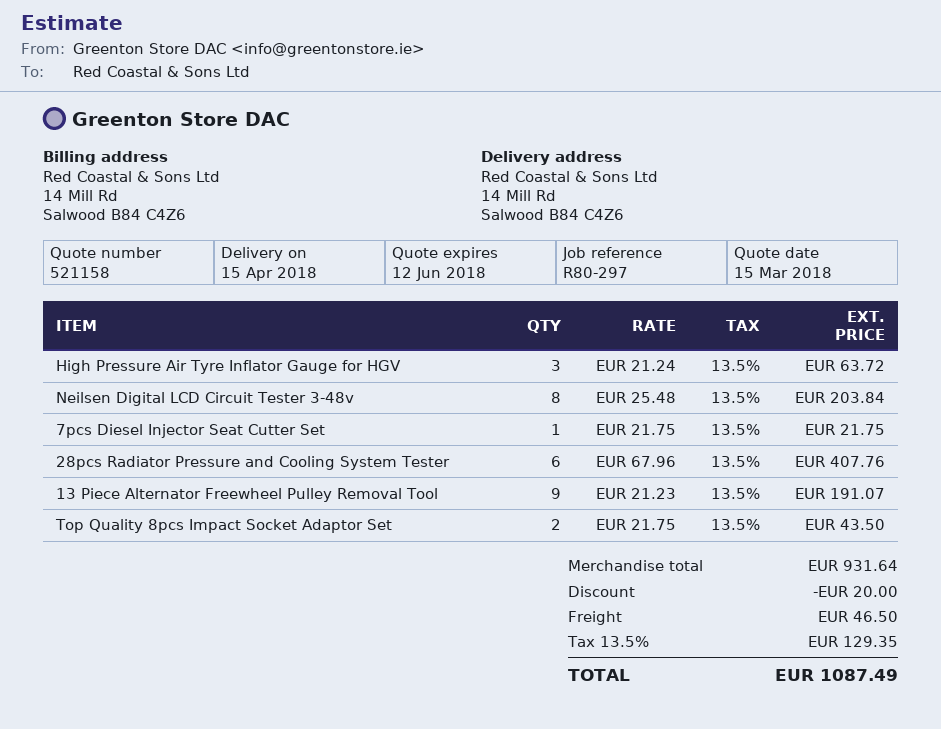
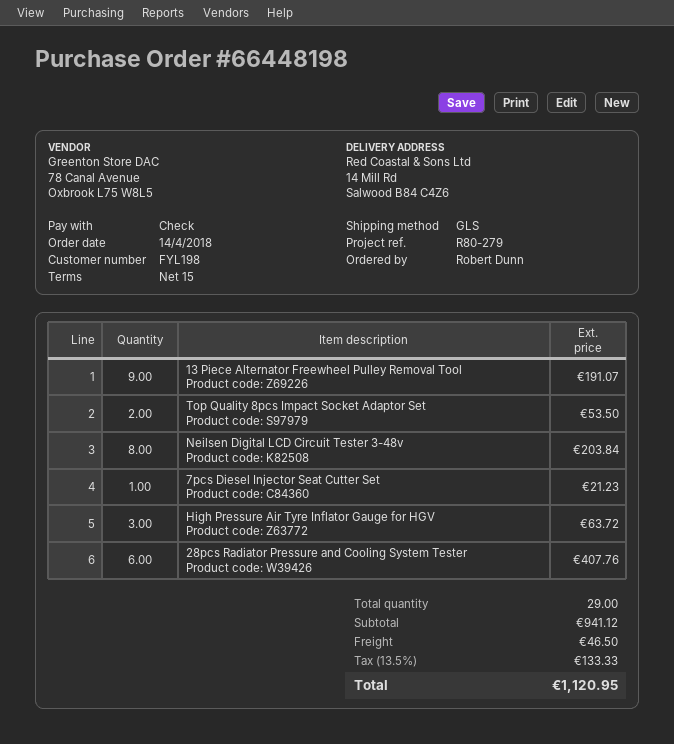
reference: R80-297 -> R80-279
7pcs Diesel Injector Seat Cutter Set: 1 for 21.75 -> 1 for 21.23
Top Quality 8pcs Impact Socket Adaptor Set: 2 for 43.50 -> 2 for 53.50
subtotal: 931.64 -> 941.12
discount: 20.00 -> none
tax: 13.5% = 129.35 -> 13.5% = 133.33
total: 1087.49 -> 1120.95

